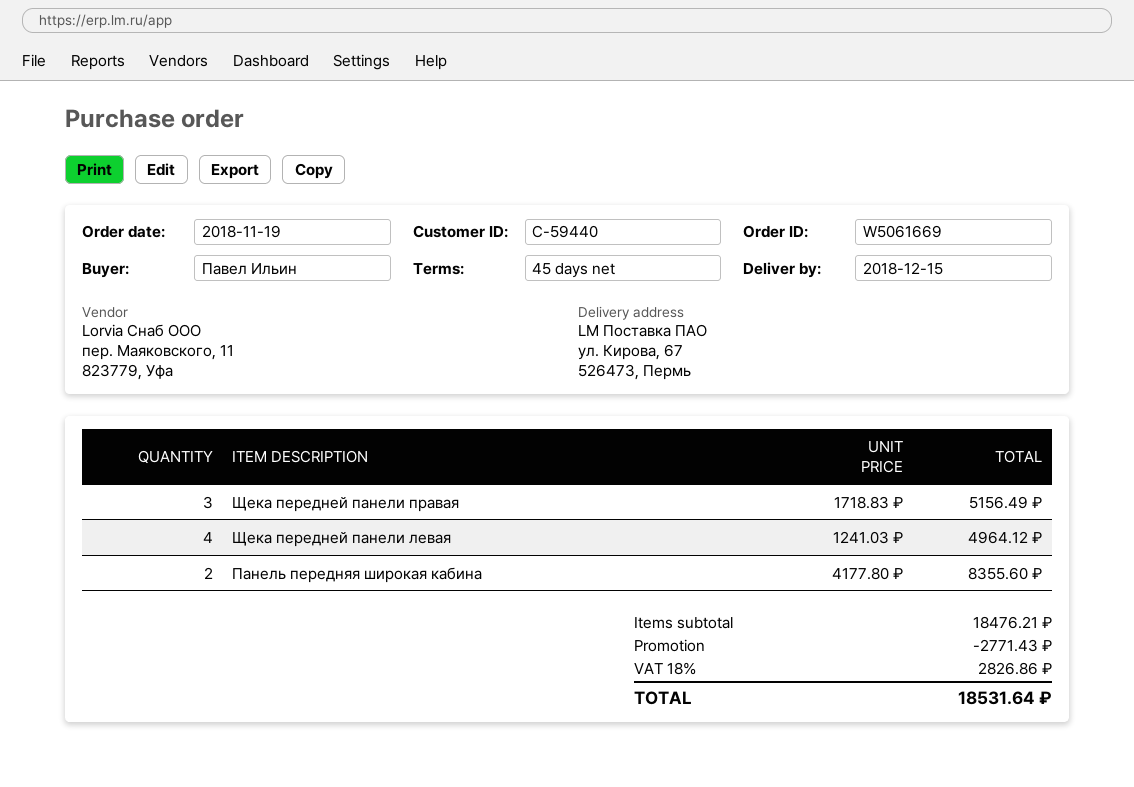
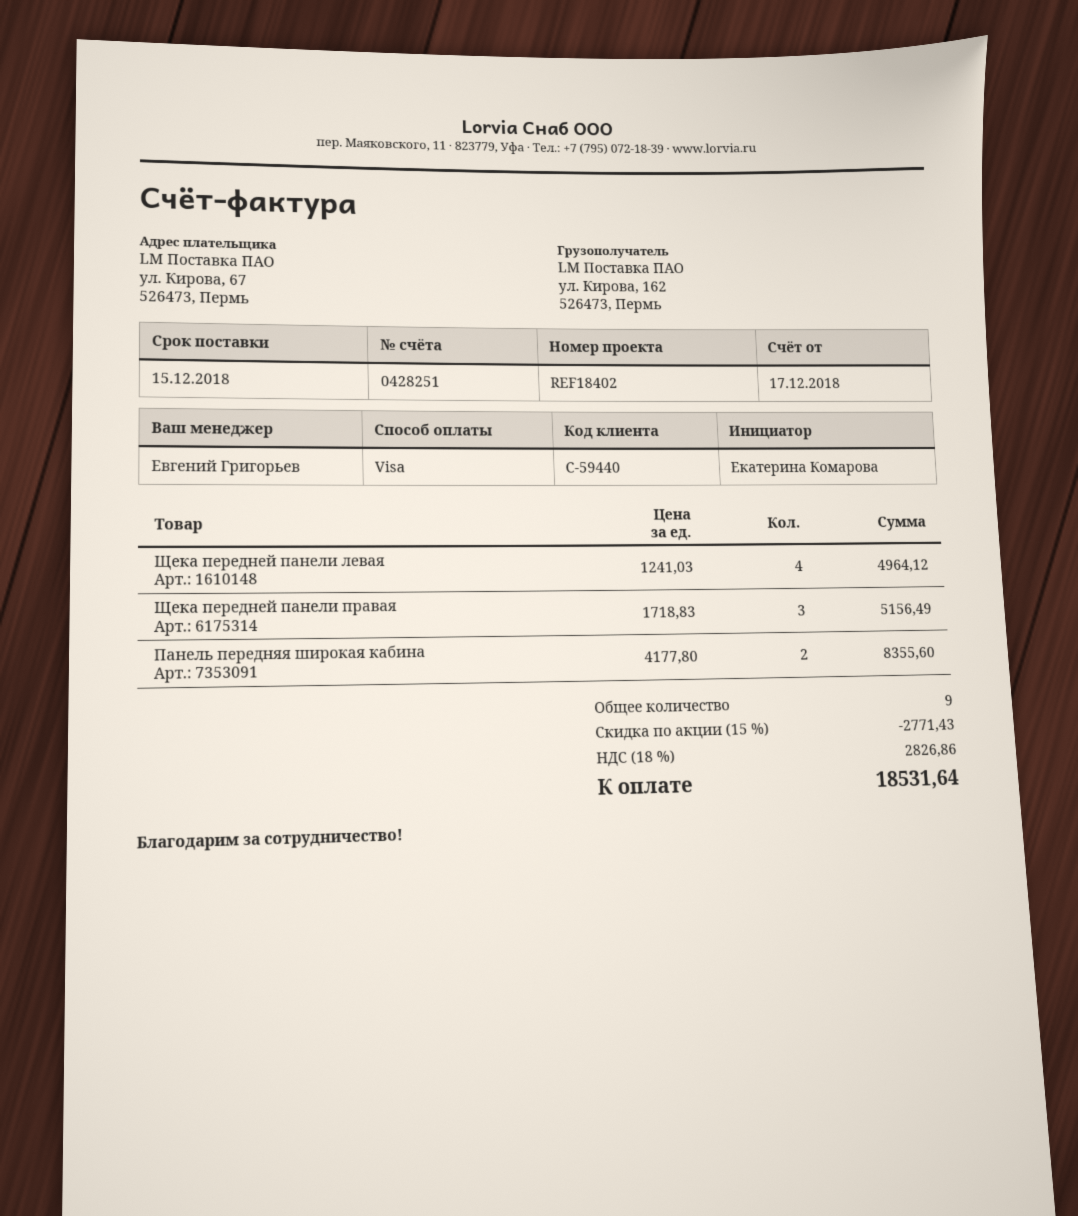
ordered by: Павел Ильин -> Екатерина Комарова
ship to: ул. Кирова, 67, 526473, Пермь -> ул. Кирова, 162, 526473, Пермь

